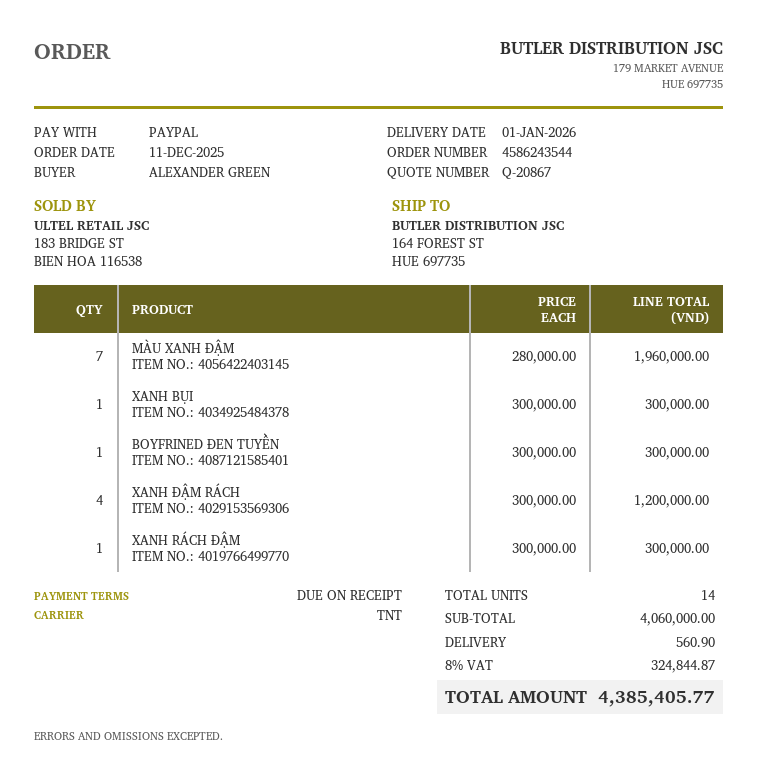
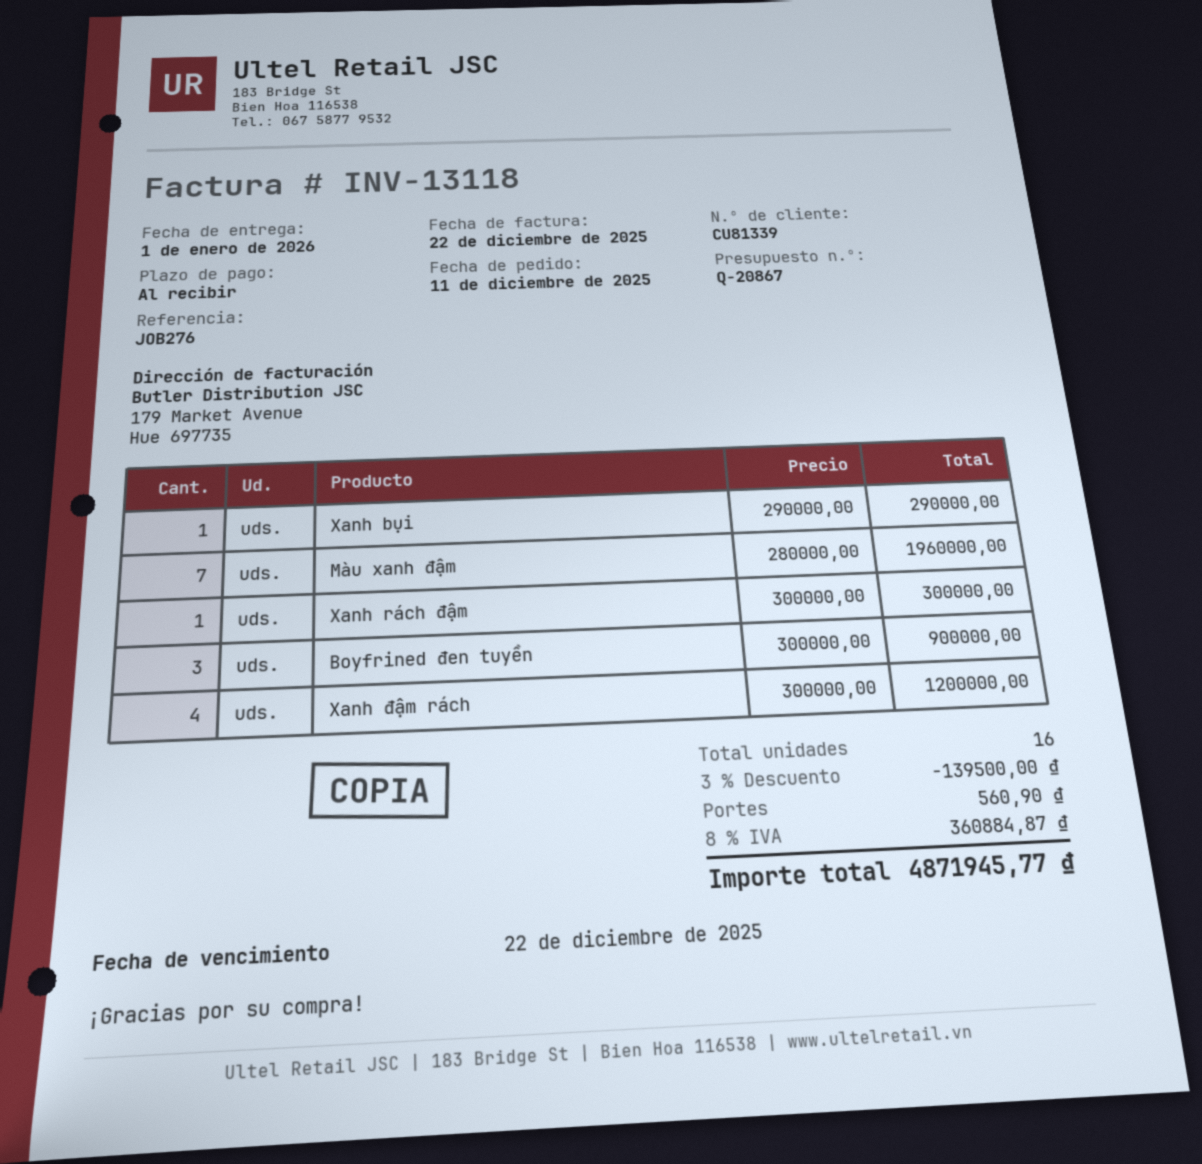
XANH BỤI: 1 x 300000.00 = 300000.00 -> 1 x 290000.00 = 290000.00
BOYFRINED ĐEN TUYỀN: 1 x 300000.00 = 300000.00 -> 3 x 300000.00 = 900000.00
total quantity: 14 -> 16
discount: none -> 3% = 139500.00
tax: 8% = 324844.87 -> 8% = 360884.87
total: 4385405.77 -> 4871945.77

